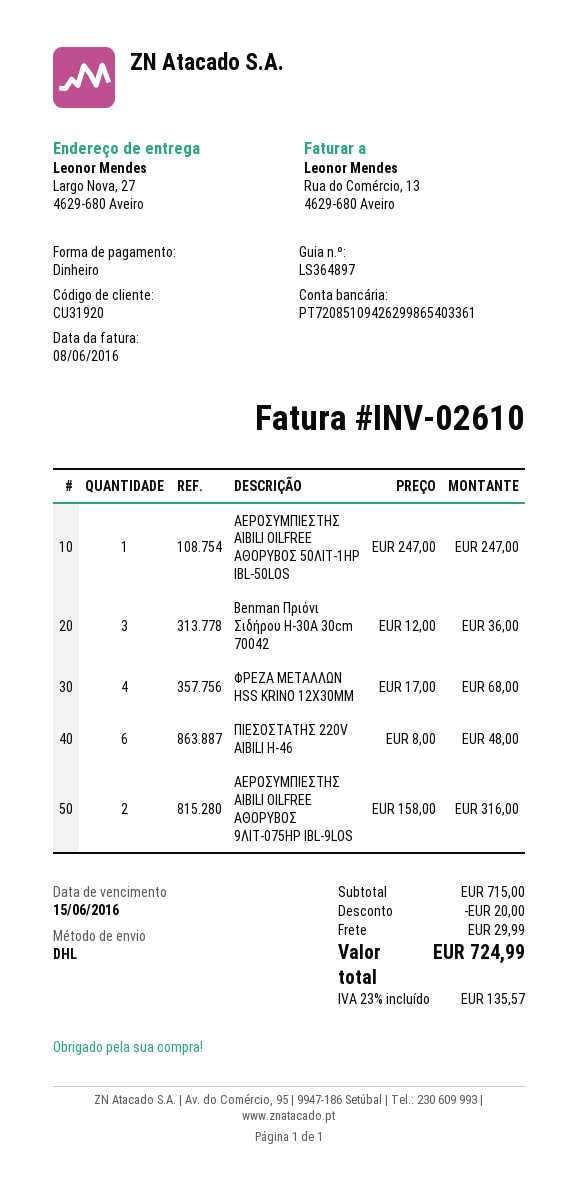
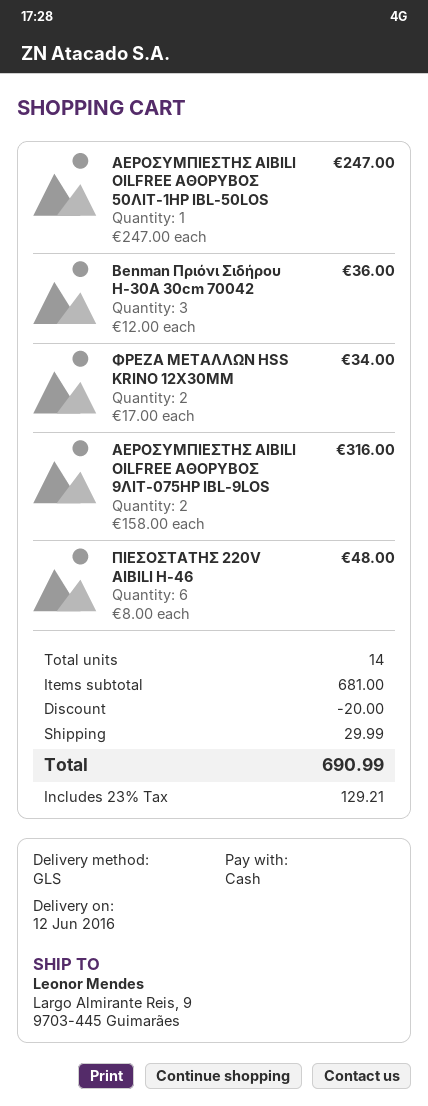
shipping method: DHL -> GLS
ship to: Largo Nova, 27, 4629-680 Aveiro -> Largo Almirante Reis, 9, 9703-445 Guimarães
ΦΡΕΖΑ ΜΕΤΑΛΛΩΝ HSS KRINO 12X30MM: 4 x 17.00 = 68.00 -> 2 x 17.00 = 34.00
subtotal: 715.00 -> 681.00
tax: 23% = 135.57 -> 23% = 129.21
total: 724.99 -> 690.99

